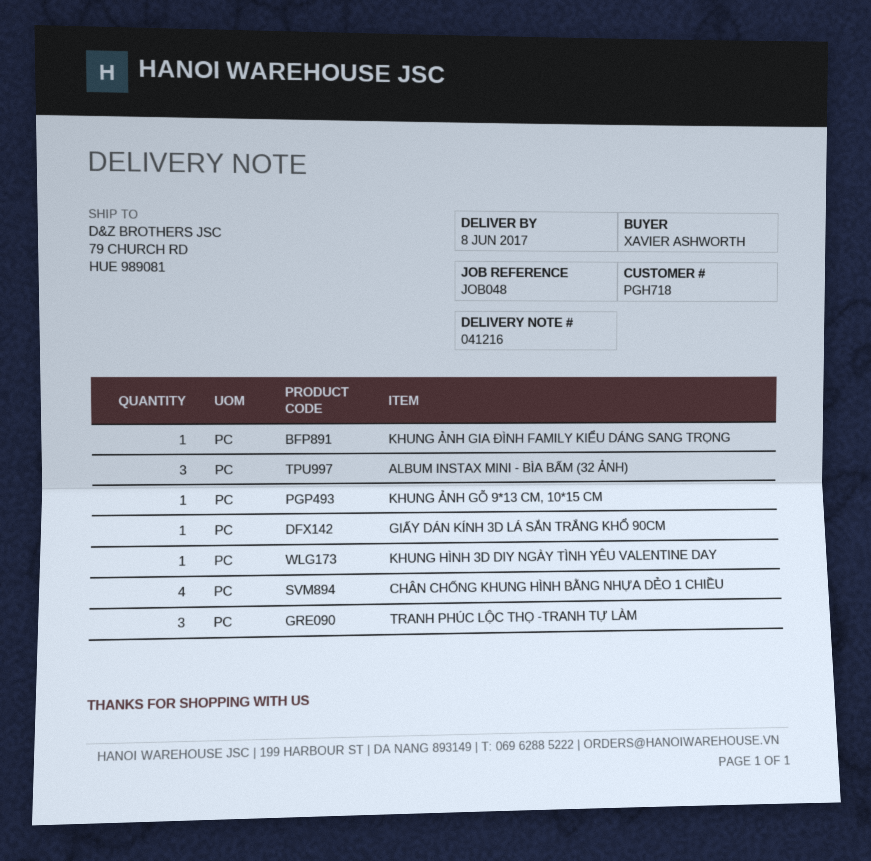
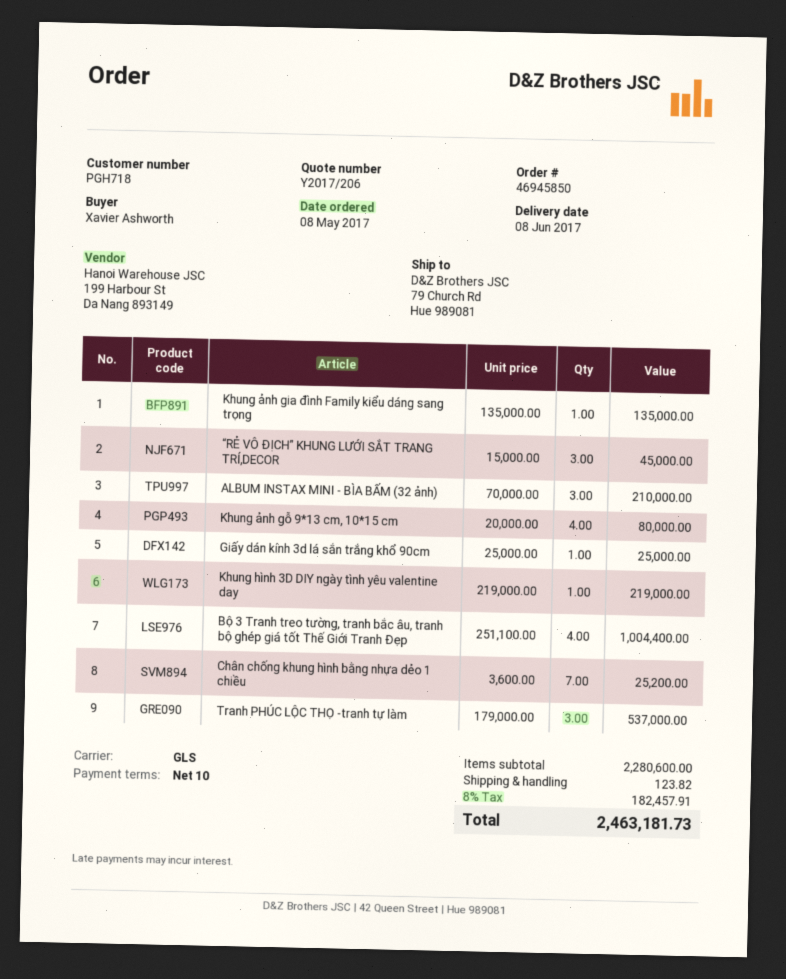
KHUNG ẢNH GỖ 9*13 CM, 10*15 CM: 1 -> 4
CHÂN CHỐNG KHUNG HÌNH BẰNG NHỰA DẺO 1 CHIỀU: 4 -> 7
“RẺ VÔ ĐỊCH” KHUNG LƯỚI SẮT TRANG TRÍ,DECOR: none -> 3
Bộ 3 Tranh treo tường, tranh bắc âu, tranh bộ ghép giá tốt Thế Giới Tranh Đẹp: none -> 4

